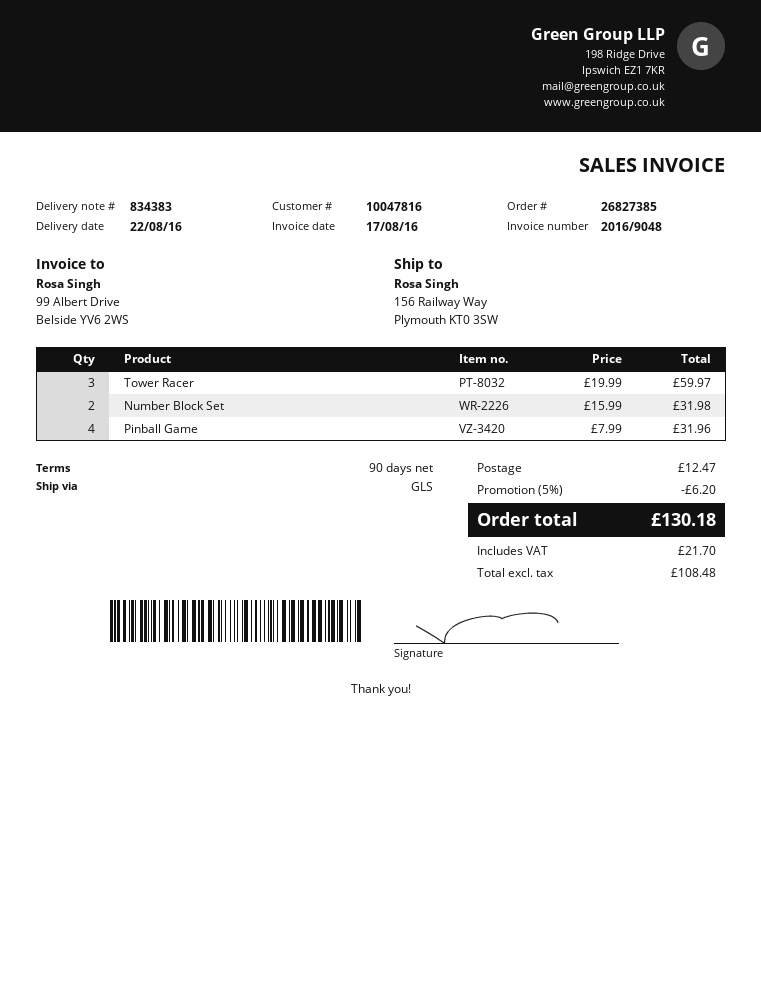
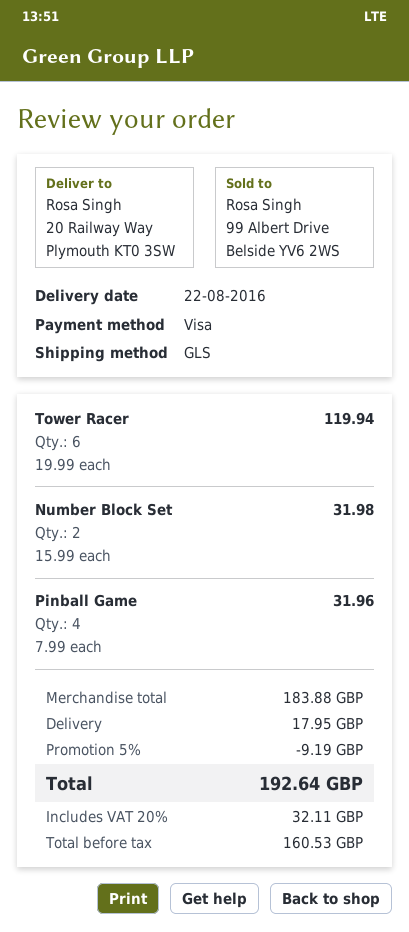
ship to: 156 Railway Way, Plymouth KT0 3SW -> 20 Railway Way, Plymouth KT0 3SW
Tower Racer: 3 x 19.99 = 59.97 -> 6 x 19.99 = 119.94
discount: 5% = 6.20 -> 5% = 9.19
shipping: 12.47 -> 17.95
net: 108.48 -> 160.53
tax: 21.70 -> 32.11
total: 130.18 -> 192.64

